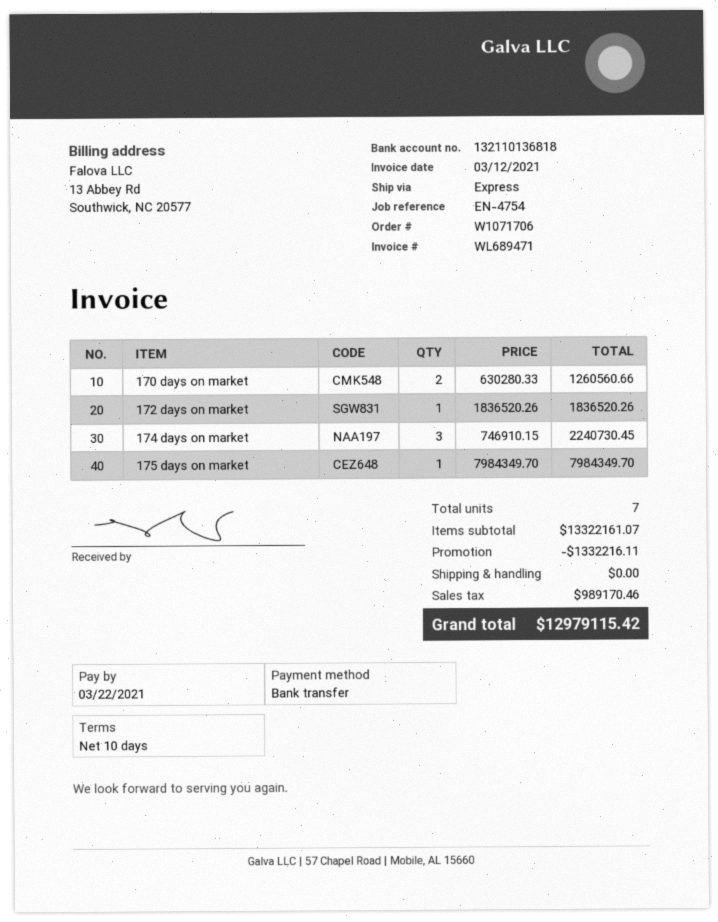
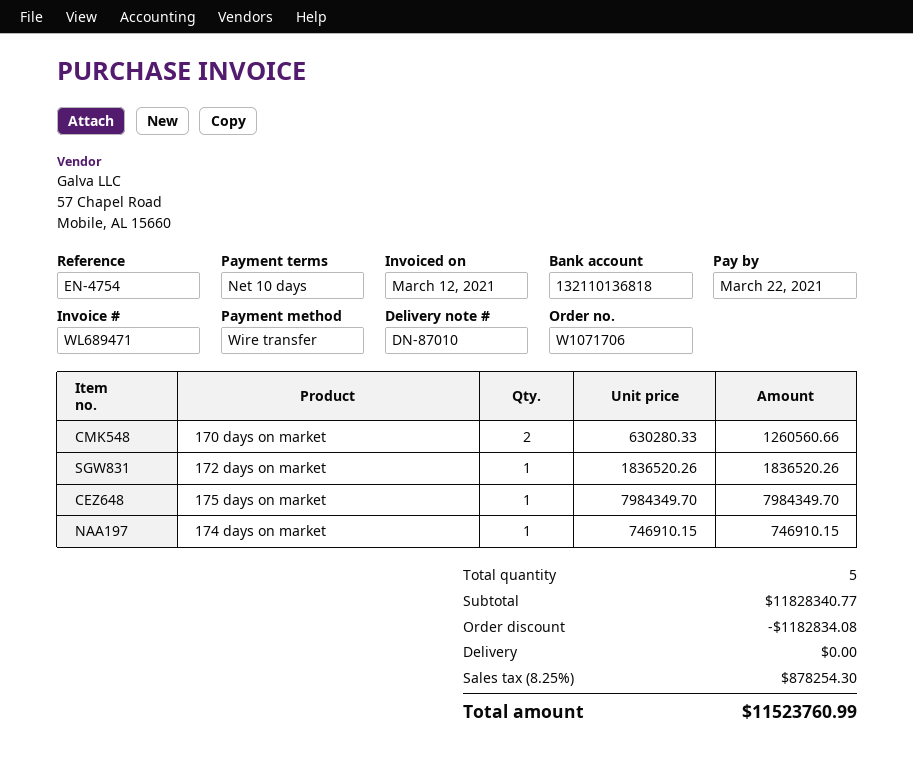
174 days on market: 3 x 746910.15 = 2240730.45 -> 1 x 746910.15 = 746910.15
total quantity: 7 -> 5
subtotal: 13322161.07 -> 11828340.77
discount: 1332216.11 -> 1182834.08
tax: 989170.46 -> 878254.30
total: 12979115.42 -> 11523760.99

